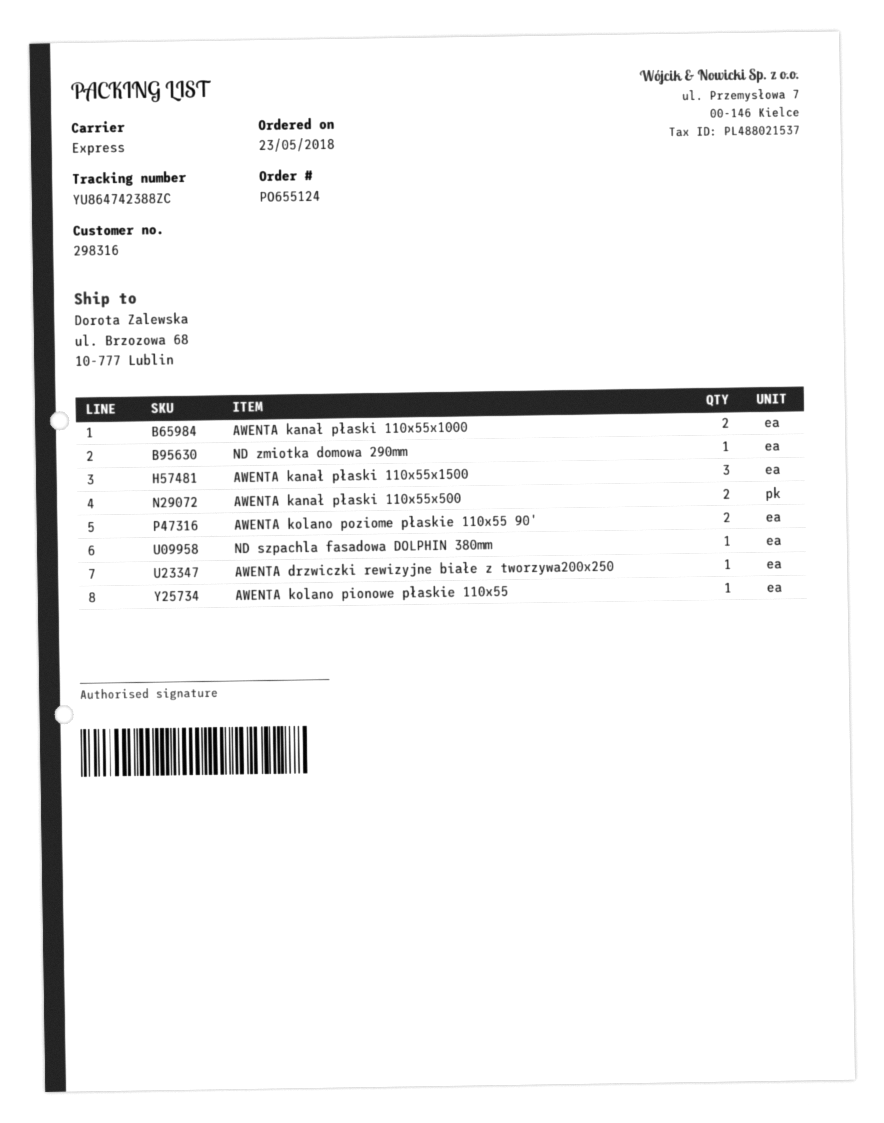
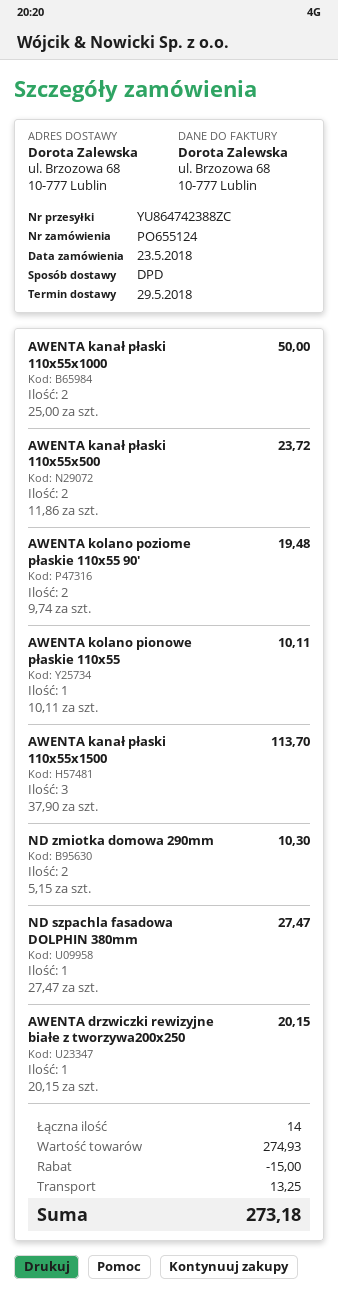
shipping method: express -> DPD
ND zmiotka domowa 290mm: 1 -> 2

